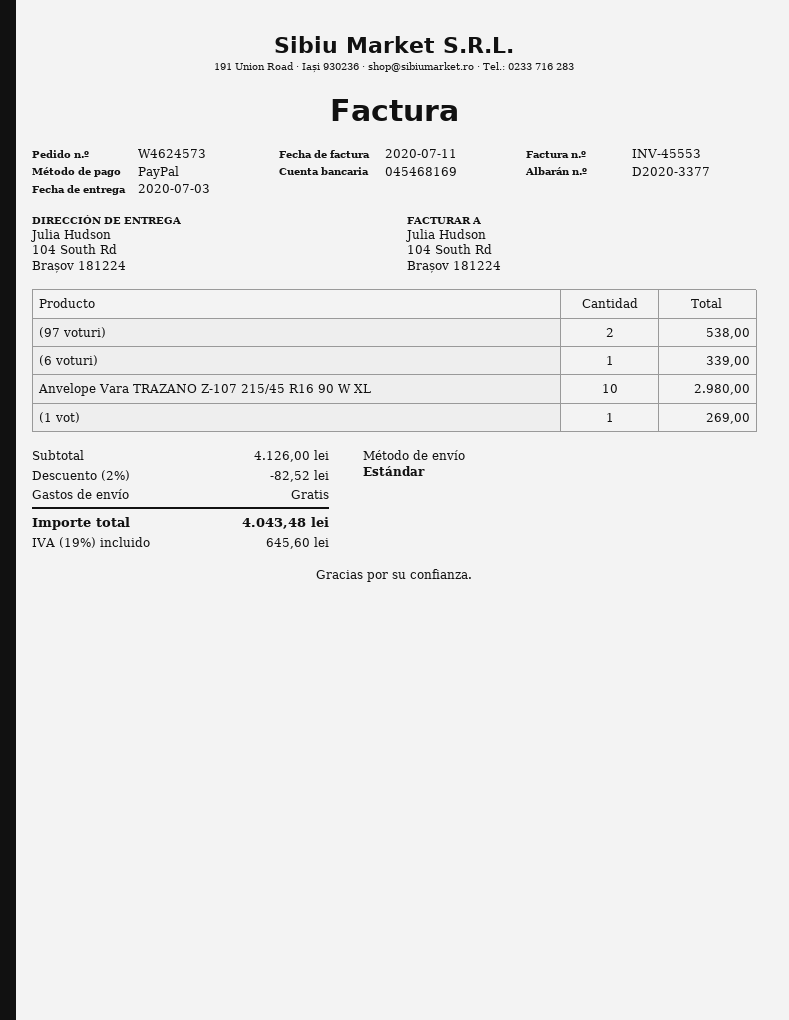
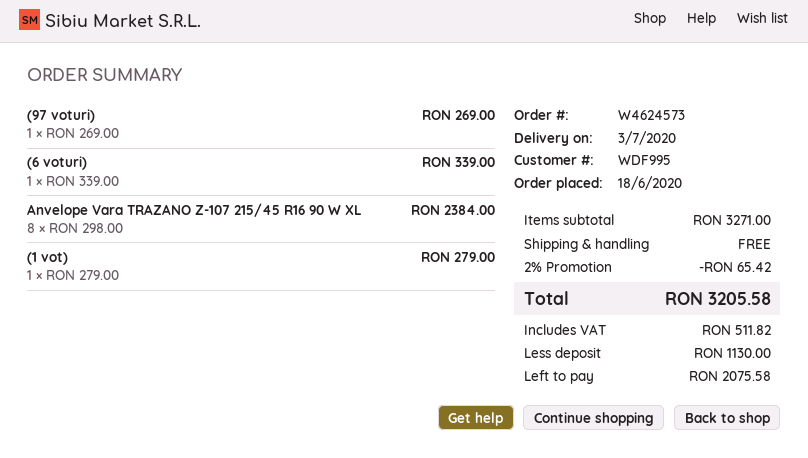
(97 voturi): 2 for 538.00 -> 1 for 269.00
Anvelope Vara TRAZANO Z-107 215/45 R16 90 W XL: 10 for 2980.00 -> 8 for 2384.00
(1 vot): 1 for 269.00 -> 1 for 279.00
subtotal: 4126.00 -> 3271.00
discount: 2% = 82.52 -> 2% = 65.42
tax: 645.60 -> 511.82
total: 4043.48 -> 3205.58

